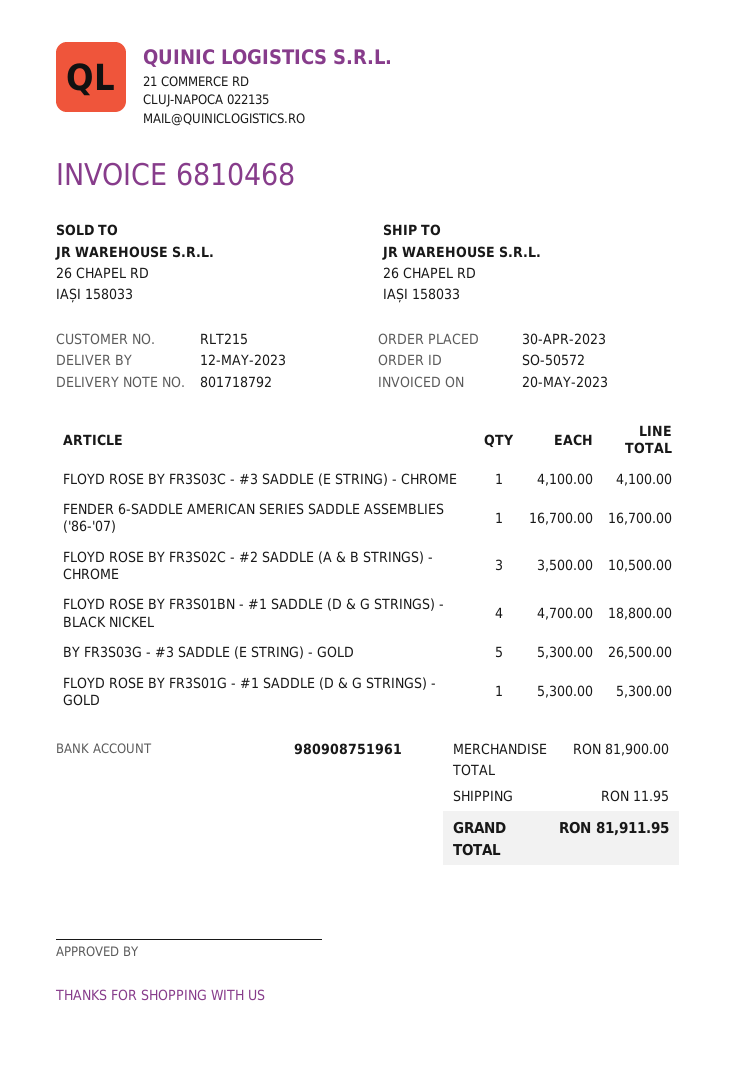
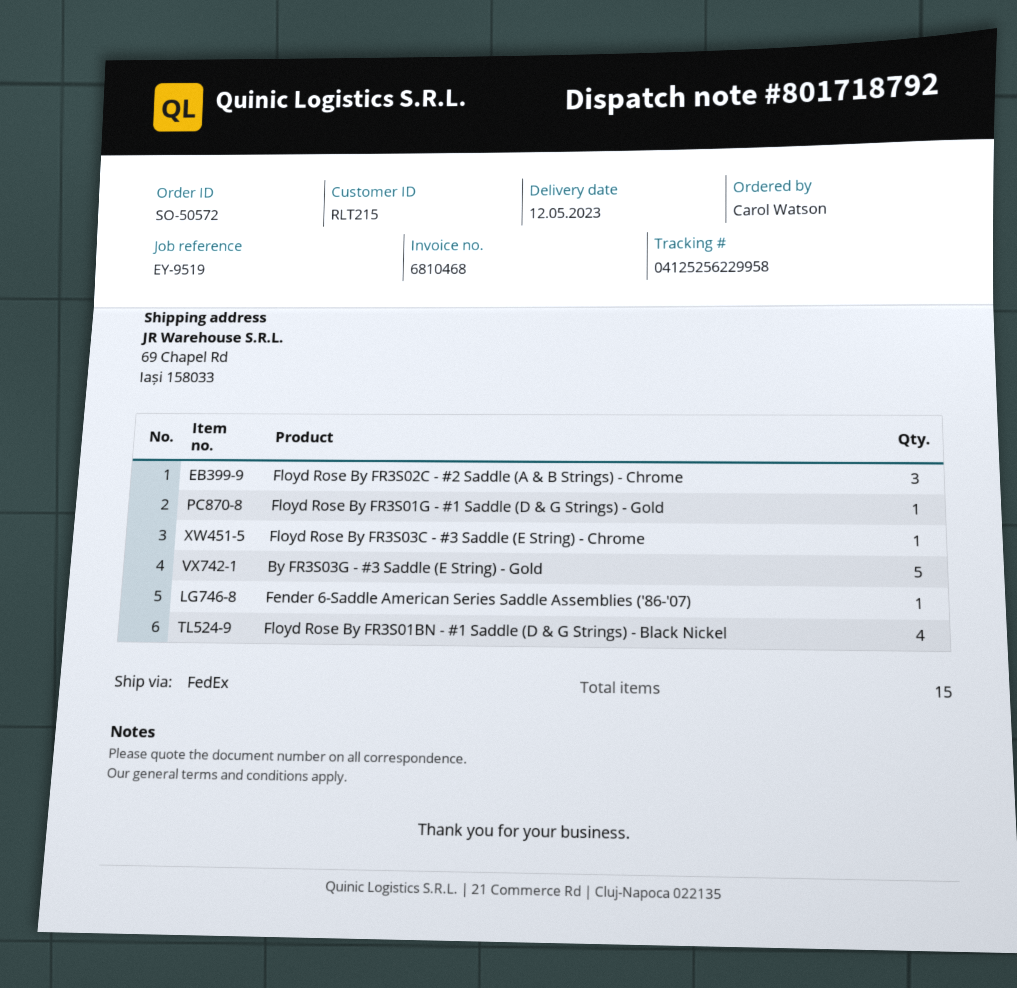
ship to: 26 CHAPEL RD, IAȘI 158033 -> 69 Chapel Rd, Iași 158033

